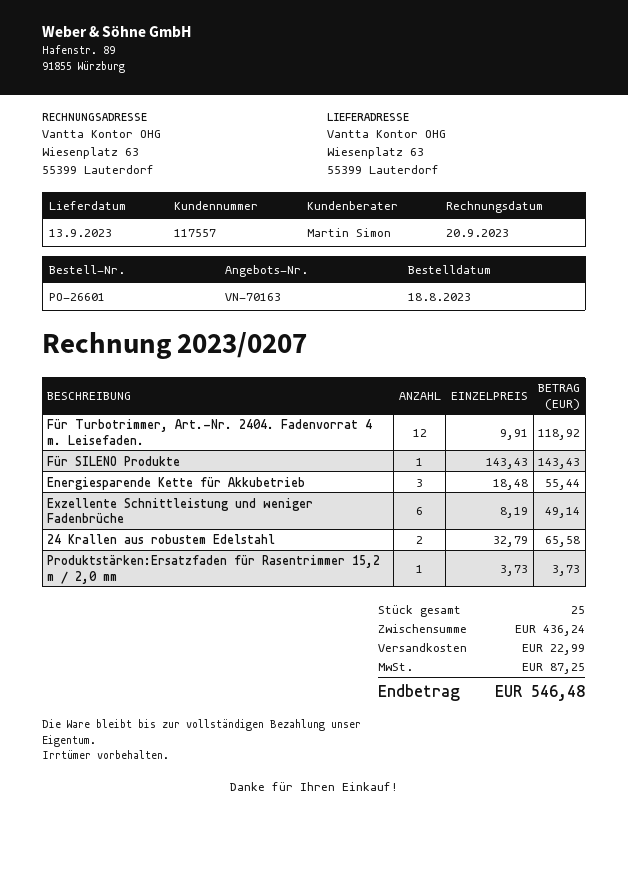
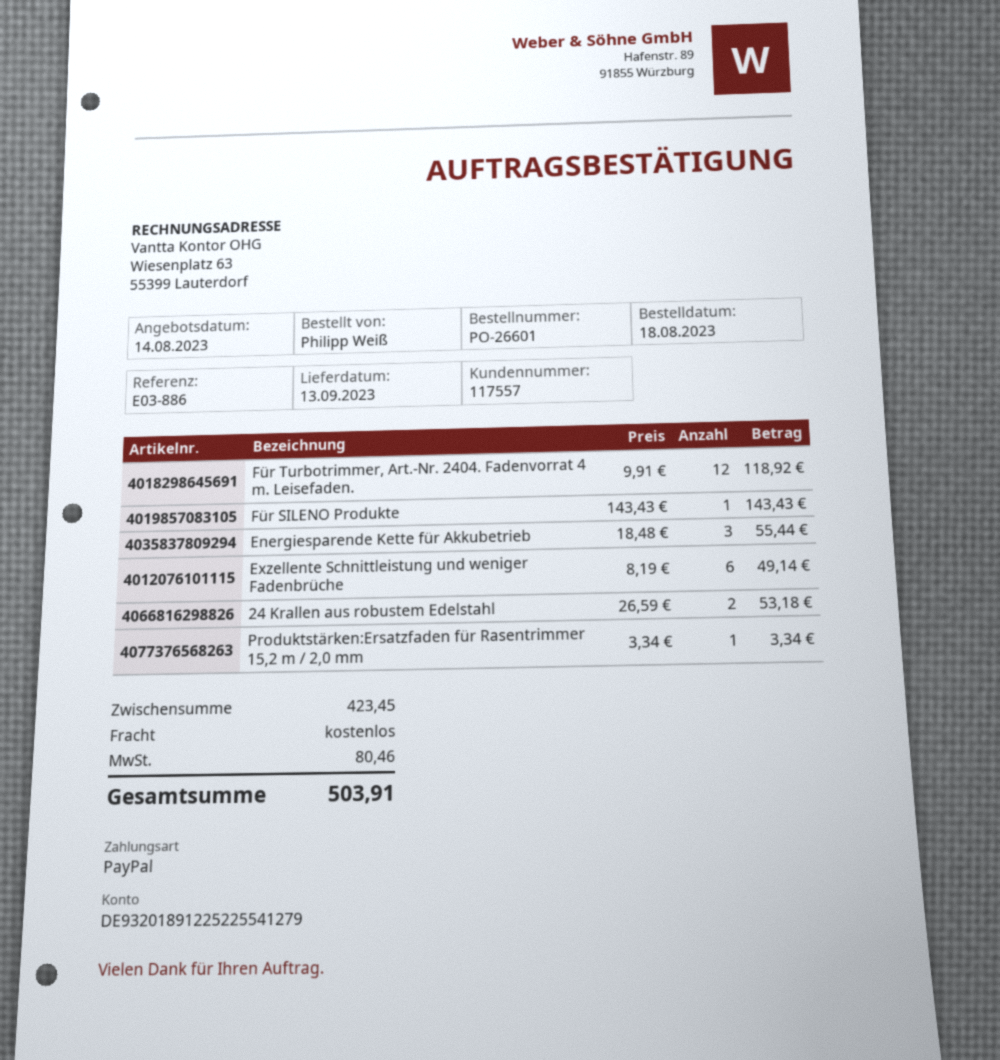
24 Krallen aus robustem Edelstahl: 2 x 32.79 = 65.58 -> 2 x 26.59 = 53.18
Produktstärken:Ersatzfaden für Rasentrimmer 15,2 m / 2,0 mm: 1 x 3.73 = 3.73 -> 1 x 3.34 = 3.34
subtotal: 436.24 -> 423.45
shipping: 22.99 -> 0.00
tax: 87.25 -> 80.46
total: 546.48 -> 503.91

